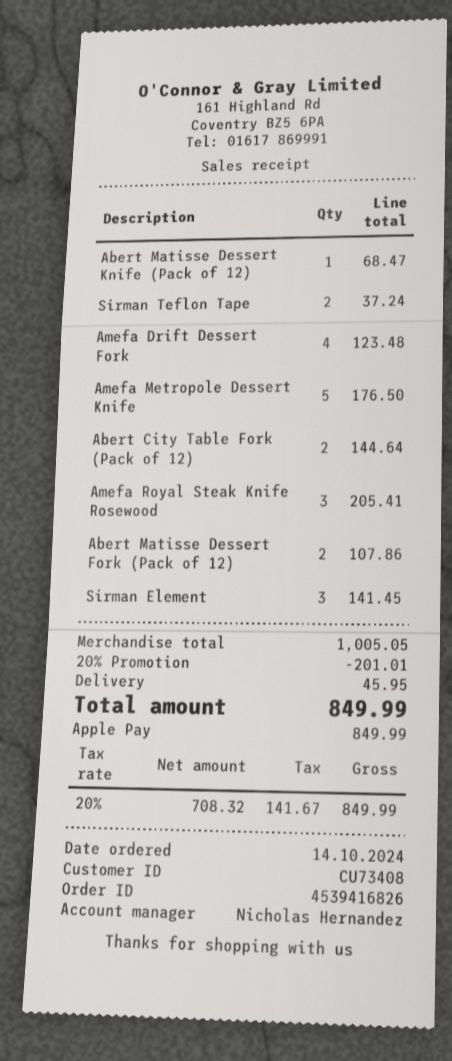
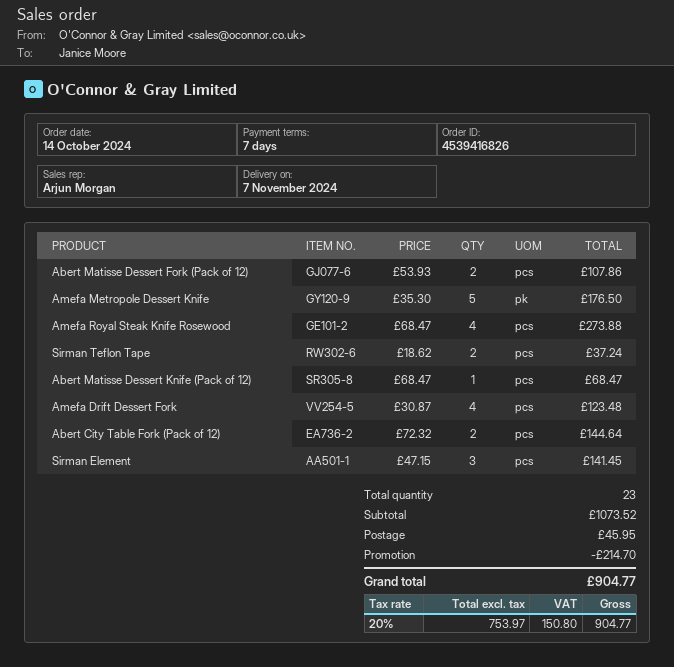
sales rep: Nicholas Hernandez -> Arjun Morgan
Amefa Royal Steak Knife Rosewood: 3 for 205.41 -> 4 for 273.88
subtotal: 1005.05 -> 1073.52
discount: 201.01 -> 214.70
net: 708.32 -> 753.97
tax: 20% = 141.67 -> 20% = 150.80
total: 849.99 -> 904.77

